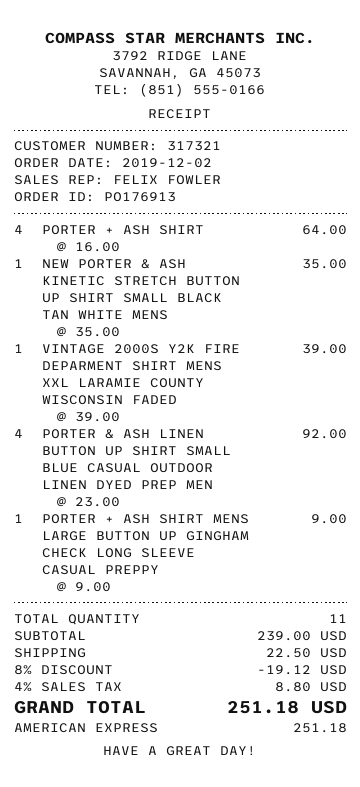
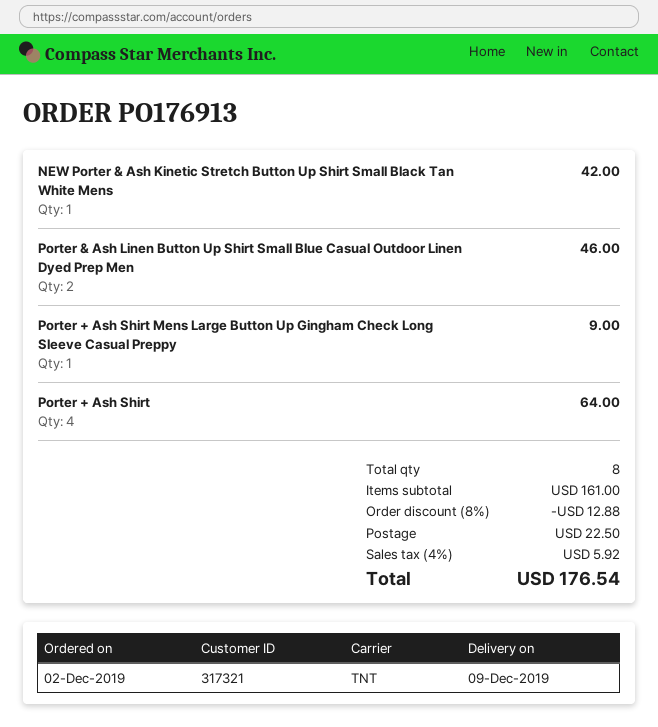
NEW PORTER & ASH KINETIC STRETCH BUTTON UP SHIRT SMALL BLACK TAN WHITE MENS: 1 for 35.00 -> 1 for 42.00
VINTAGE 2000S Y2K FIRE DEPARMENT SHIRT MENS XXL LARAMIE COUNTY WISCONSIN FADED: 1 for 39.00 -> none
PORTER & ASH LINEN BUTTON UP SHIRT SMALL BLUE CASUAL OUTDOOR LINEN DYED PREP MEN: 4 for 92.00 -> 2 for 46.00
total quantity: 11 -> 8
subtotal: 239.00 -> 161.00
discount: 8% = 19.12 -> 8% = 12.88
tax: 4% = 8.80 -> 4% = 5.92
total: 251.18 -> 176.54

